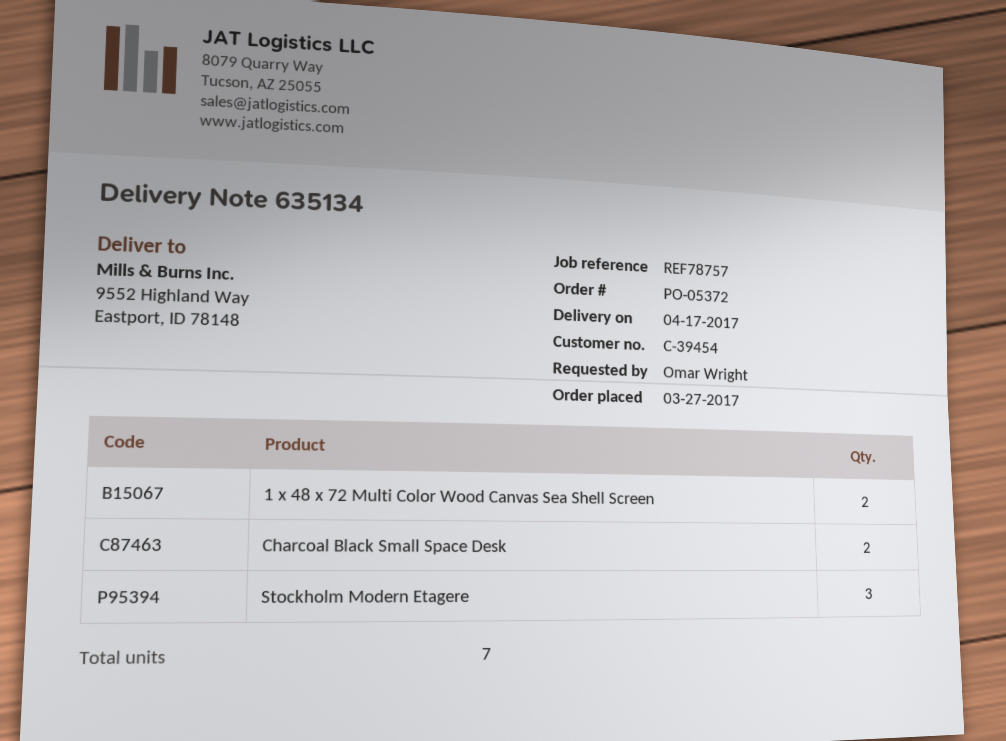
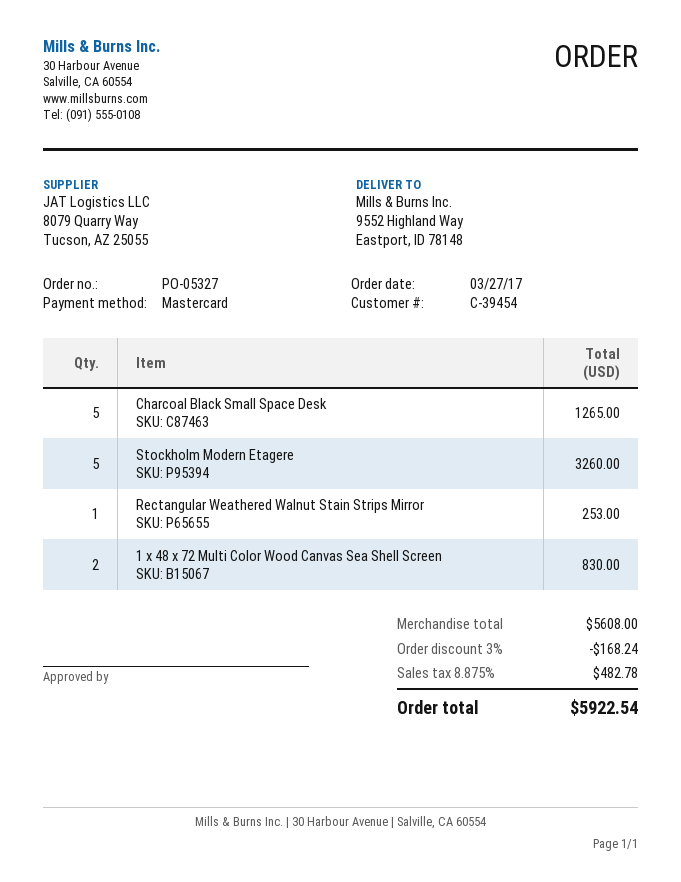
order number: PO-05372 -> PO-05327
Charcoal Black Small Space Desk: 2 -> 5
Stockholm Modern Etagere: 3 -> 5
Rectangular Weathered Walnut Stain Strips Mirror: none -> 1

